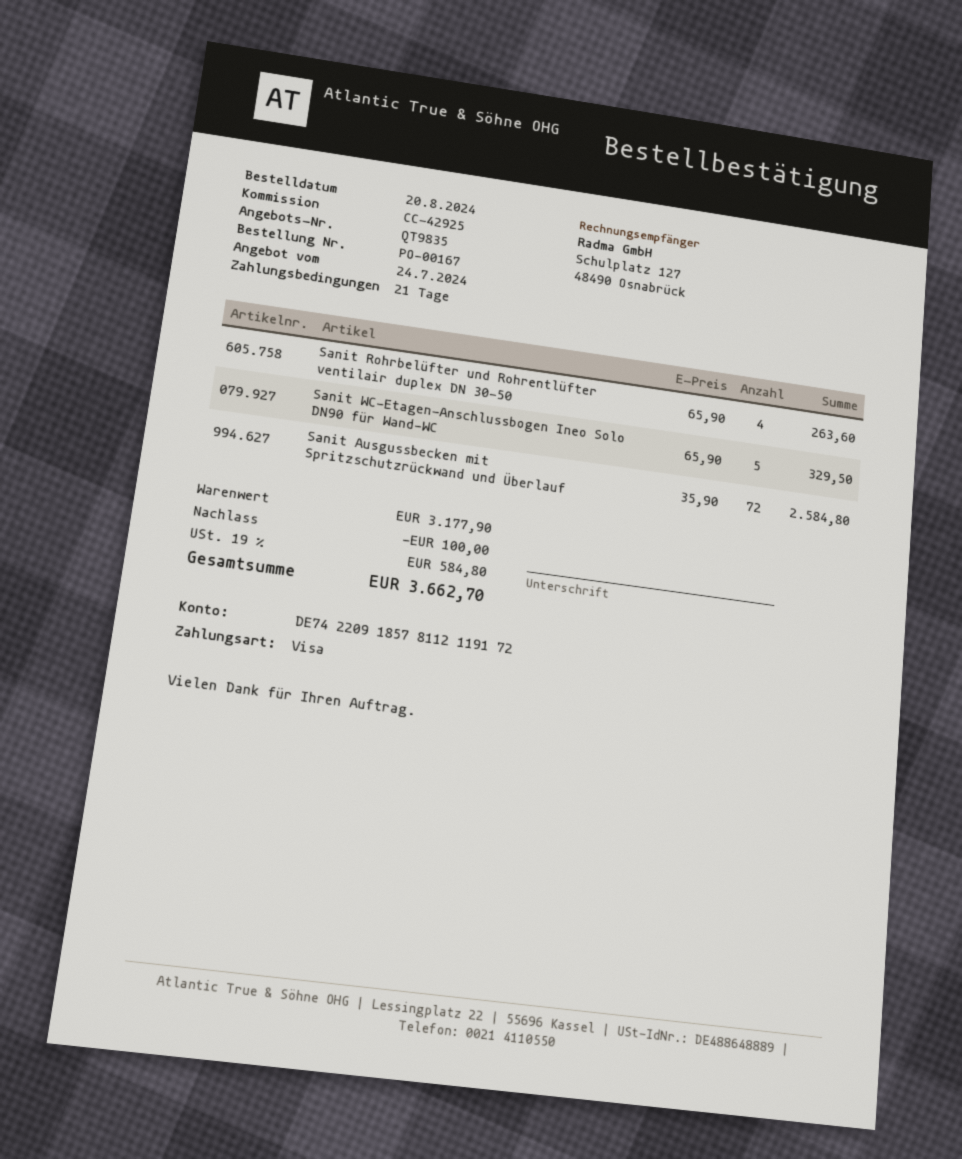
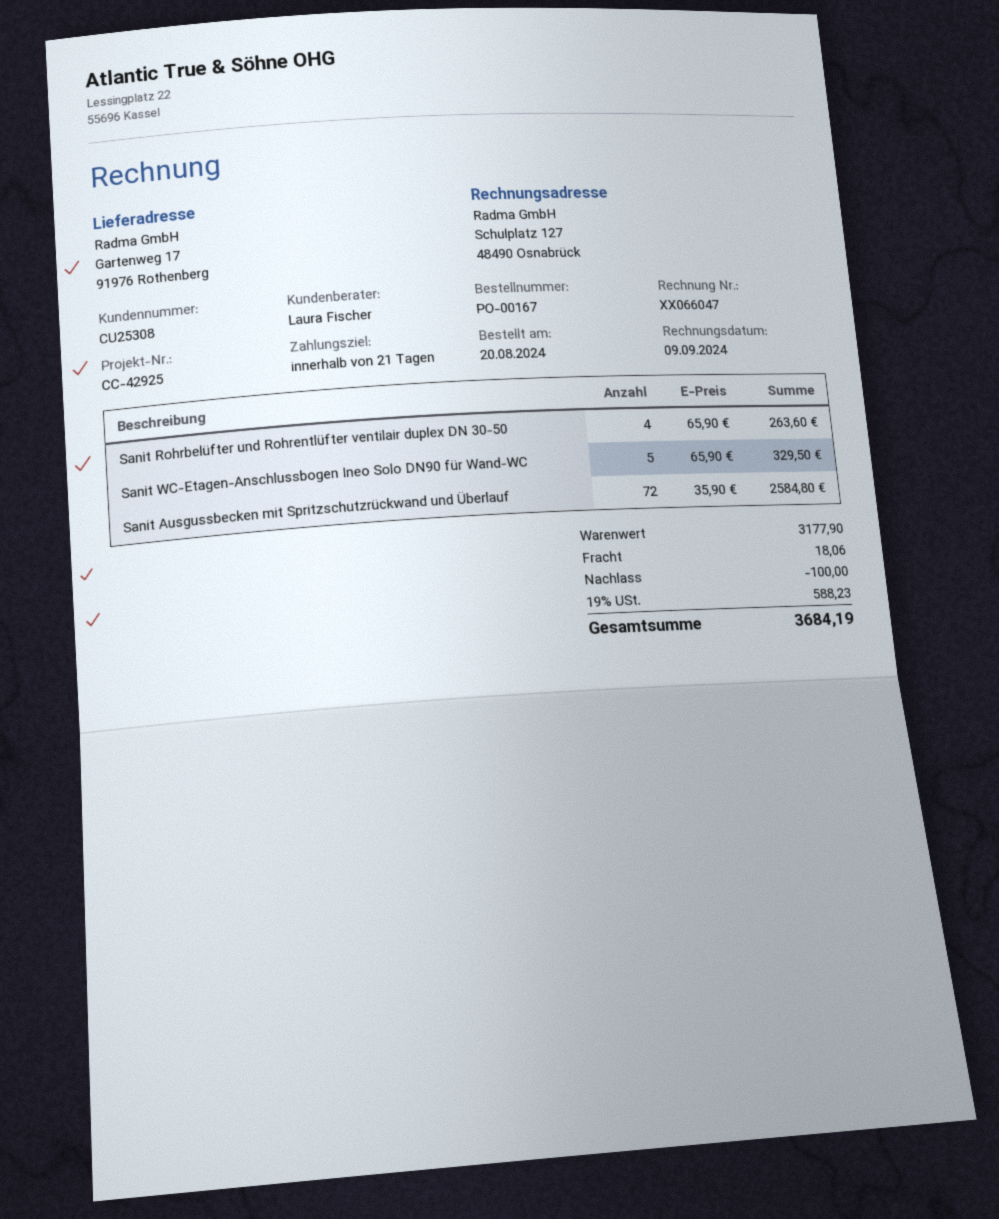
shipping: none -> 18.06
tax: 19% = 584.80 -> 19% = 588.23
total: 3662.70 -> 3684.19

